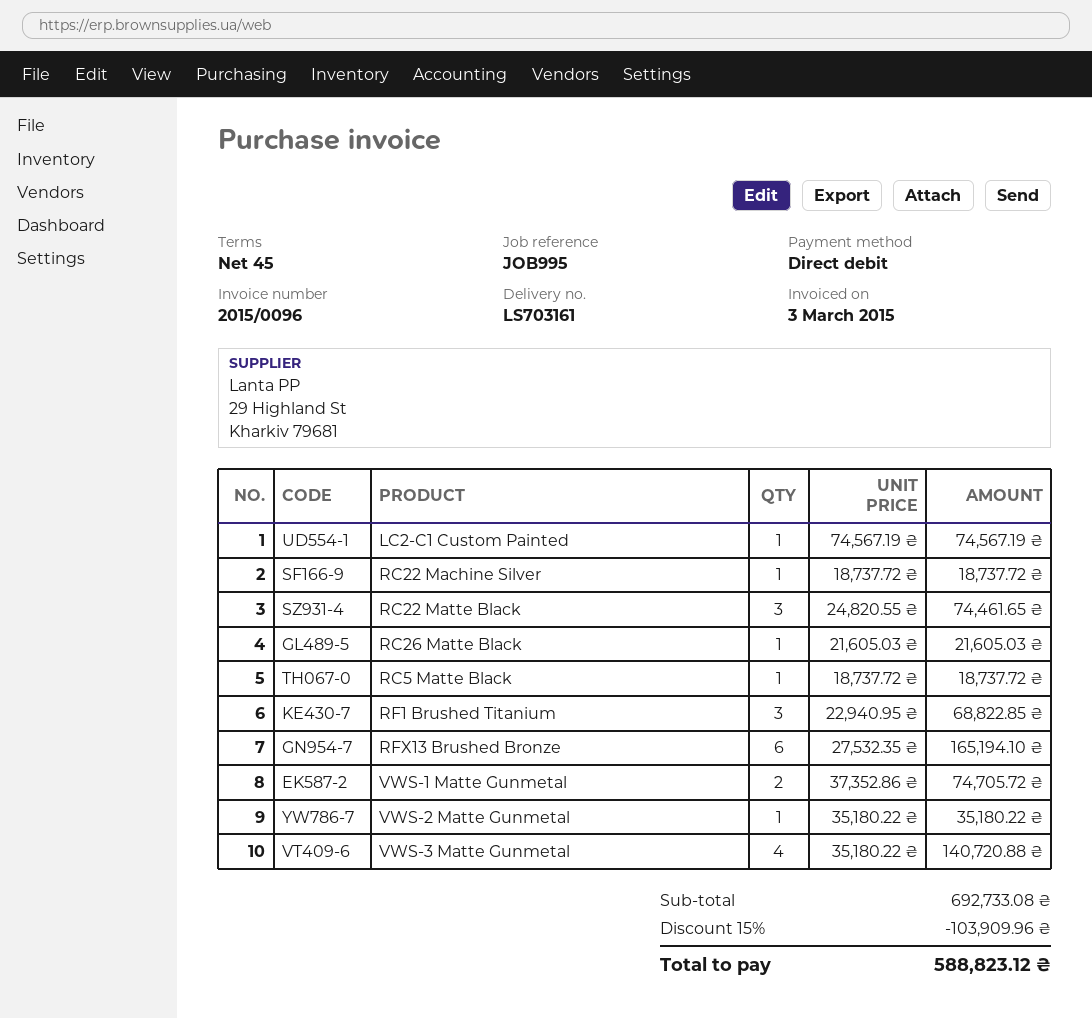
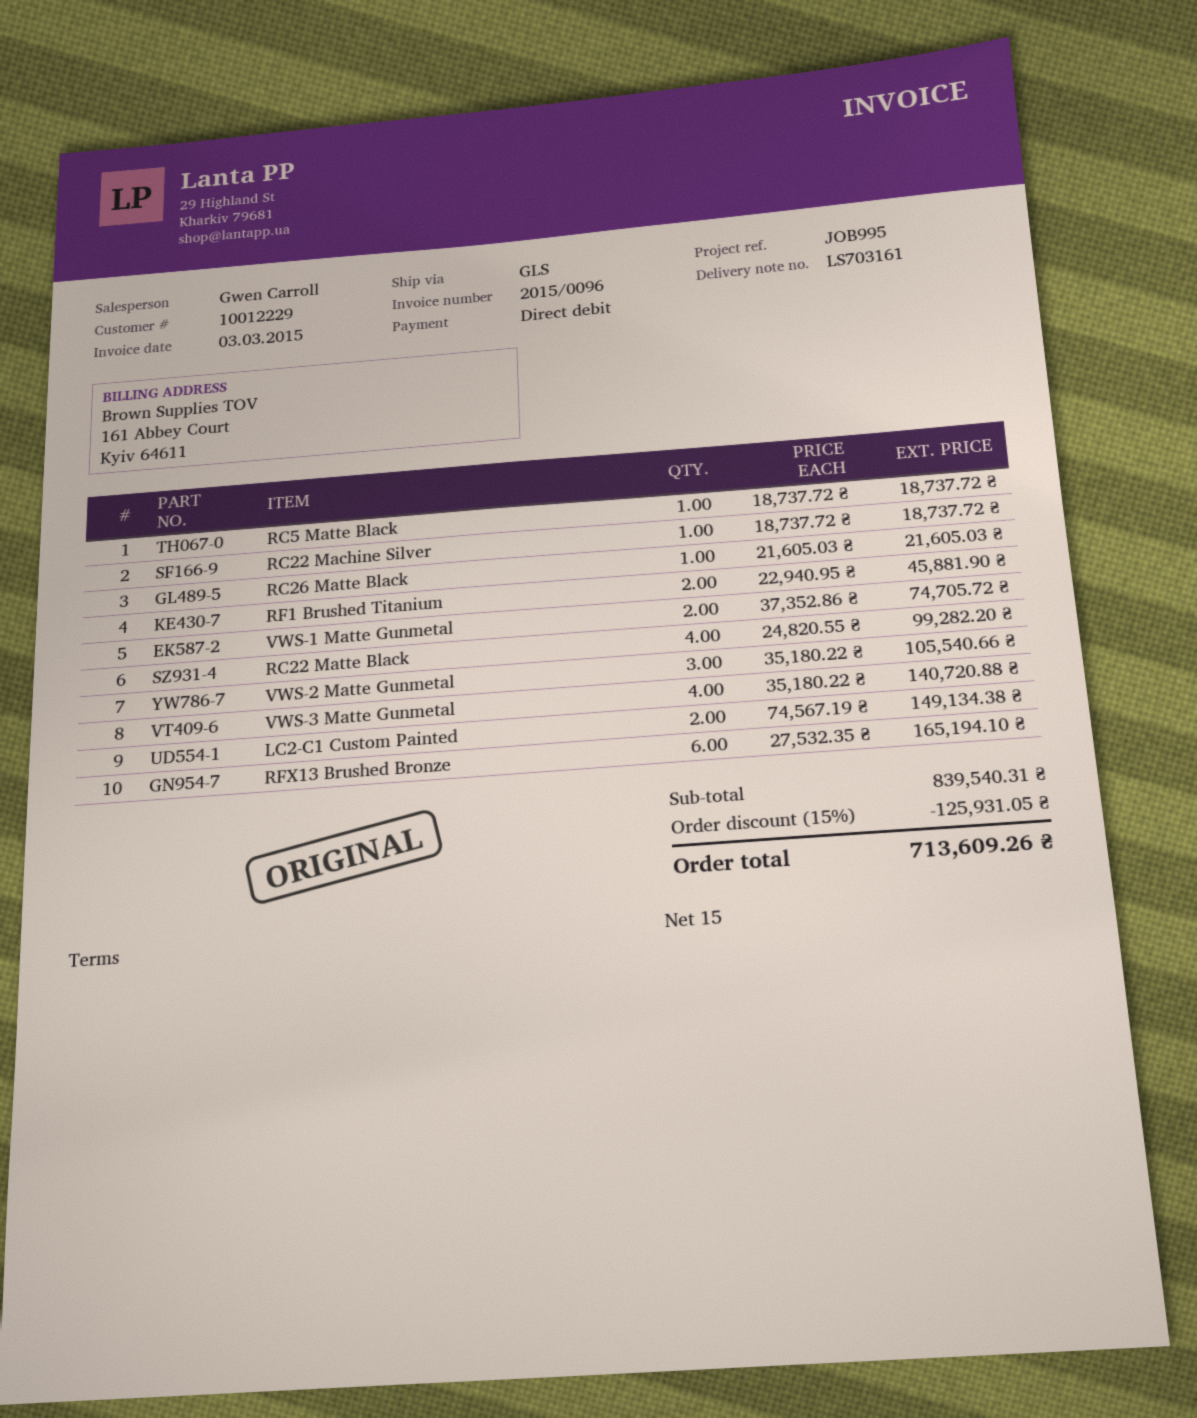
payment terms: 45 days -> 15 days
LC2-C1 Custom Painted: 1 x 74567.19 = 74567.19 -> 2 x 74567.19 = 149134.38
RC22 Matte Black: 3 x 24820.55 = 74461.65 -> 4 x 24820.55 = 99282.20
RF1 Brushed Titanium: 3 x 22940.95 = 68822.85 -> 2 x 22940.95 = 45881.90
VWS-2 Matte Gunmetal: 1 x 35180.22 = 35180.22 -> 3 x 35180.22 = 105540.66
subtotal: 692733.08 -> 839540.31
discount: 15% = 103909.96 -> 15% = 125931.05
total: 588823.12 -> 713609.26

